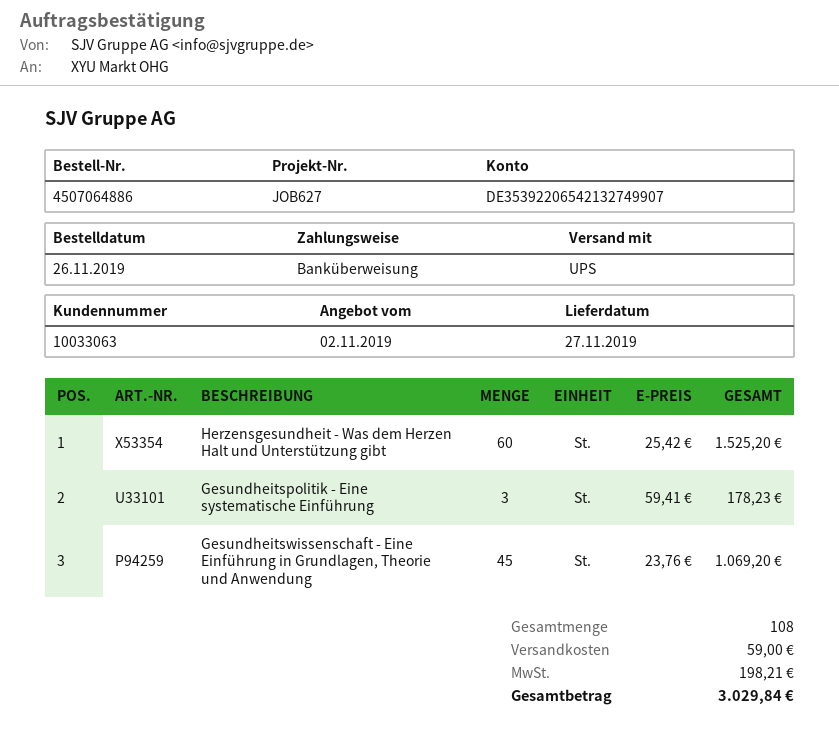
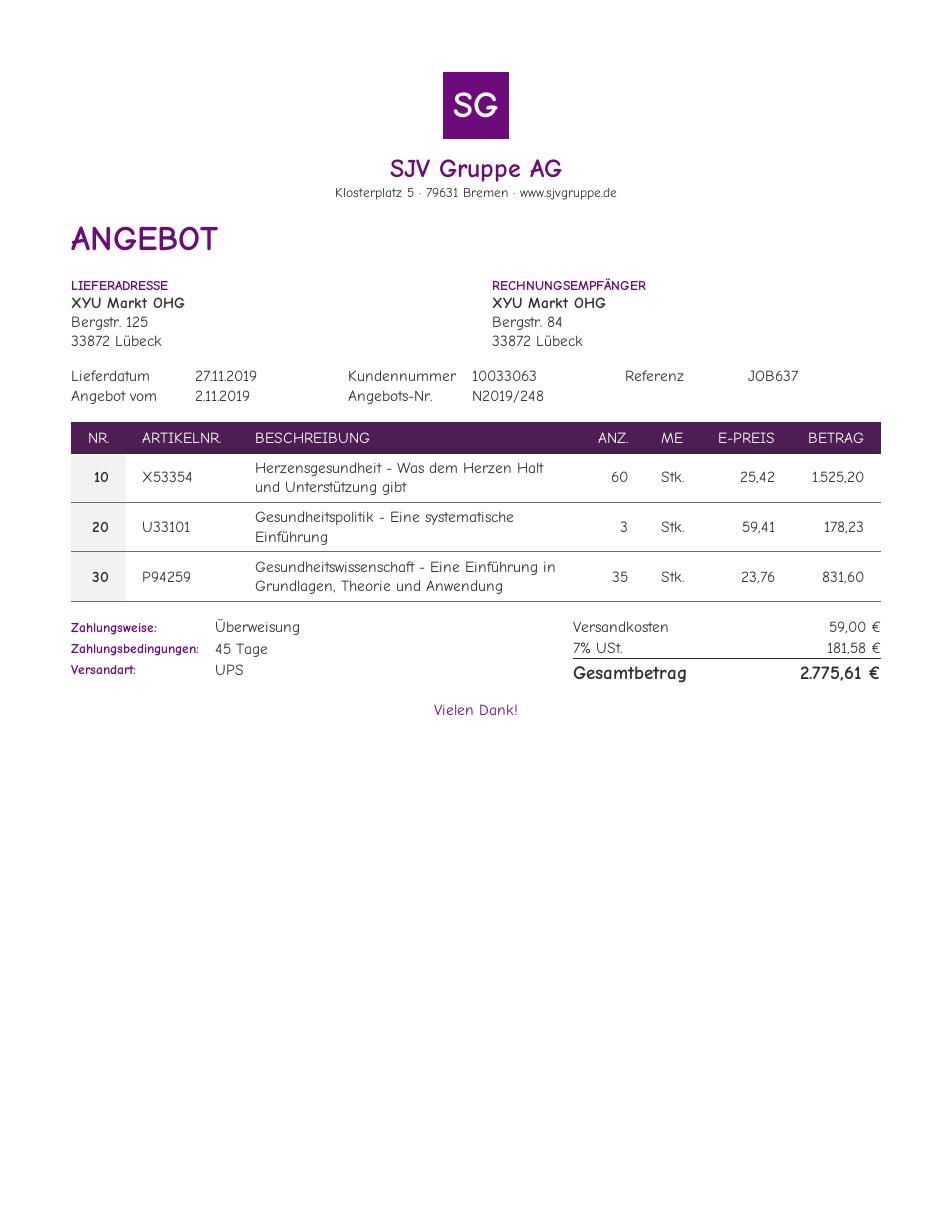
reference: JOB627 -> JOB637
Gesundheitswissenschaft - Eine Einführung in Grundlagen, Theorie und Anwendung: 45 x 23.76 = 1069.20 -> 35 x 23.76 = 831.60
tax: 198.21 -> 181.58
total: 3029.84 -> 2775.61

